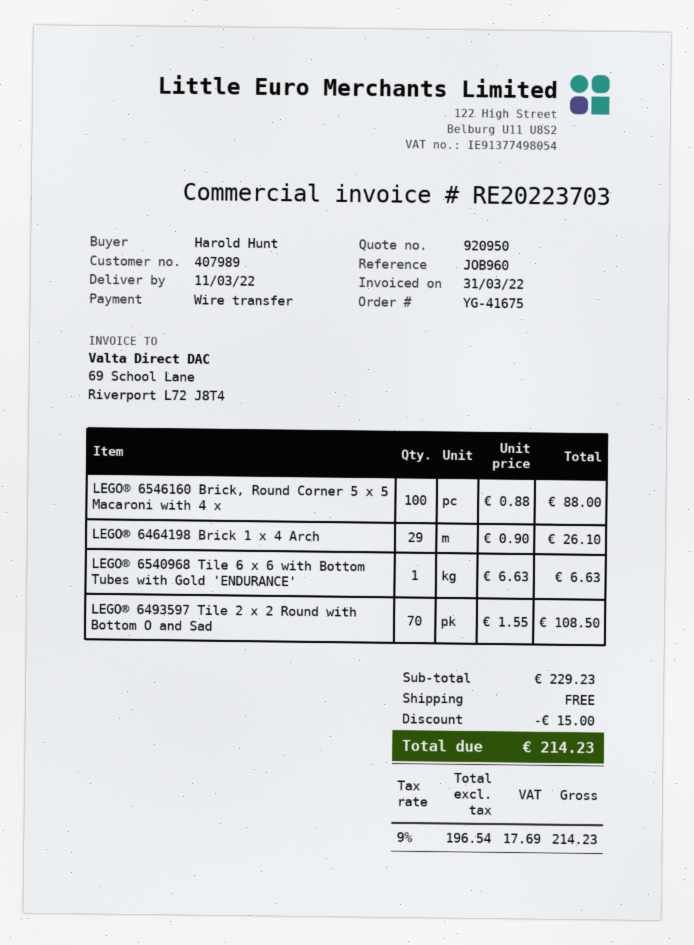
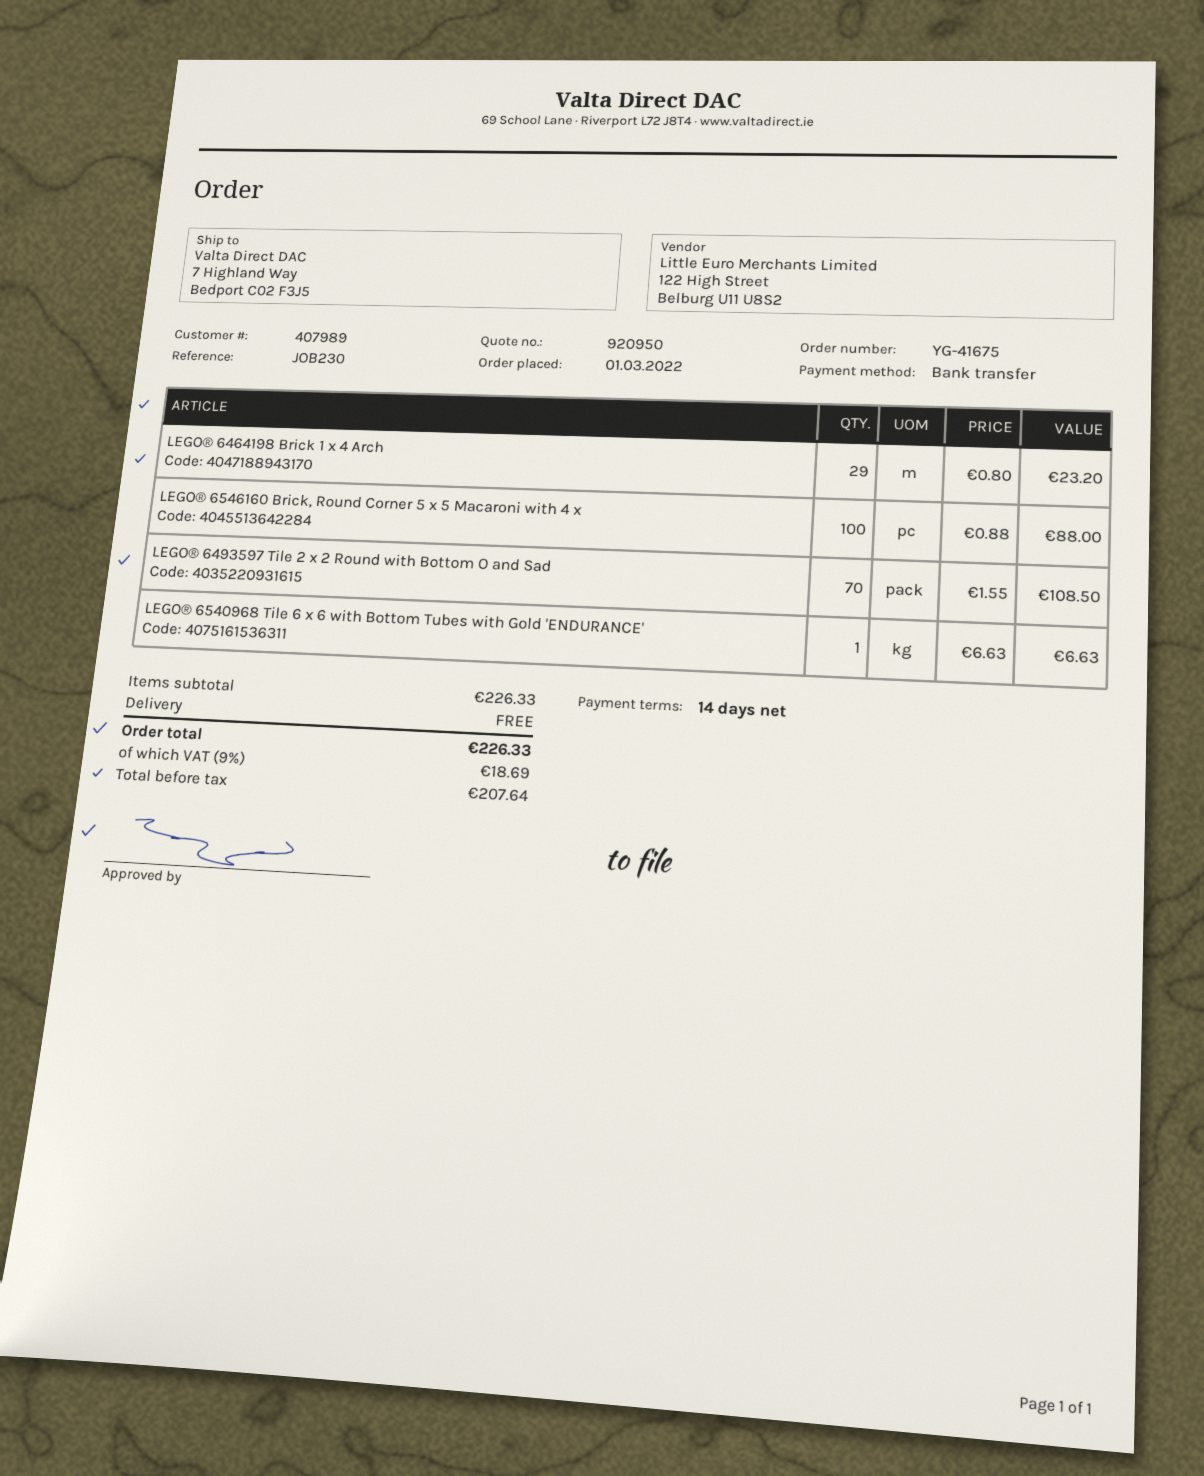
reference: JOB960 -> JOB230
LEGO® 6464198 Brick 1 x 4 Arch: 29 x 0.90 = 26.10 -> 29 x 0.80 = 23.20
subtotal: 229.23 -> 226.33
discount: 15.00 -> none
net: 196.54 -> 207.64
tax: 9% = 17.69 -> 9% = 18.69
total: 214.23 -> 226.33

